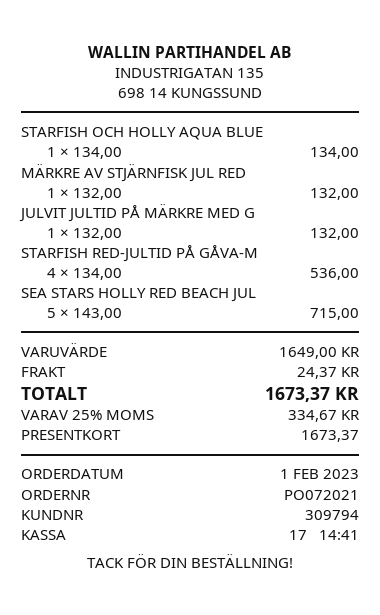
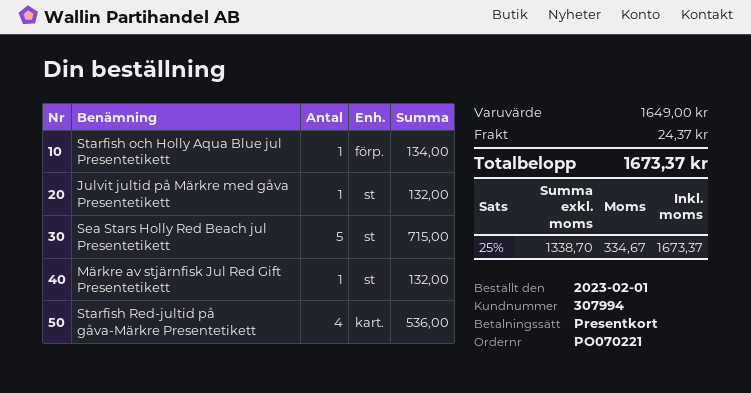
order number: PO072021 -> PO070221
customer number: 309794 -> 307994

